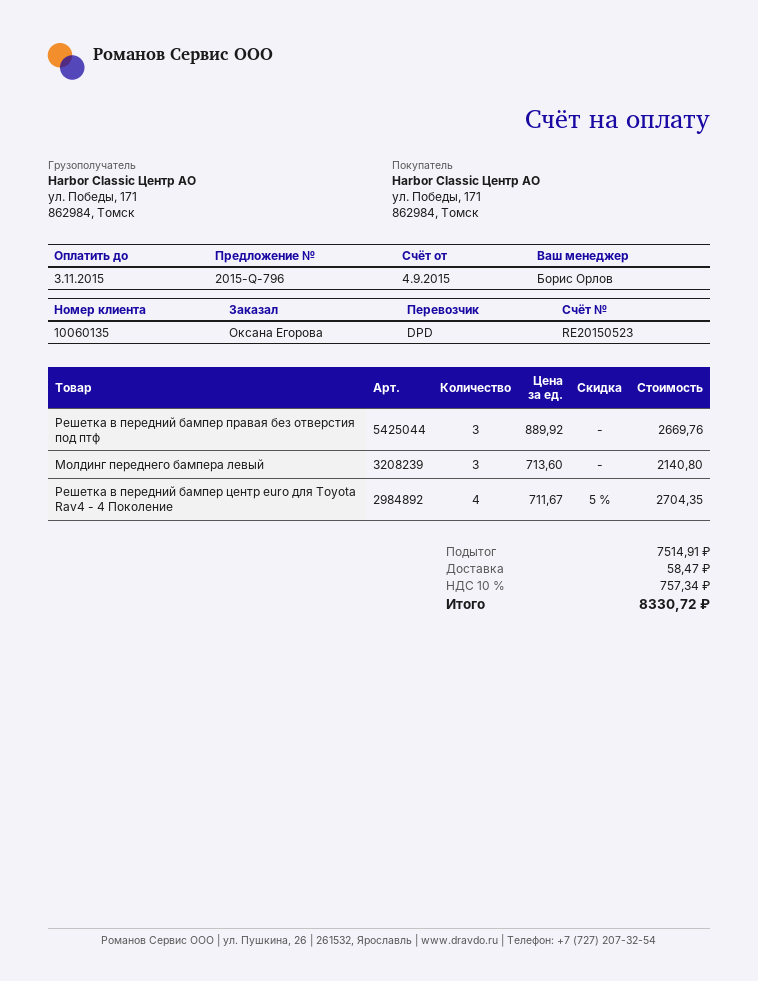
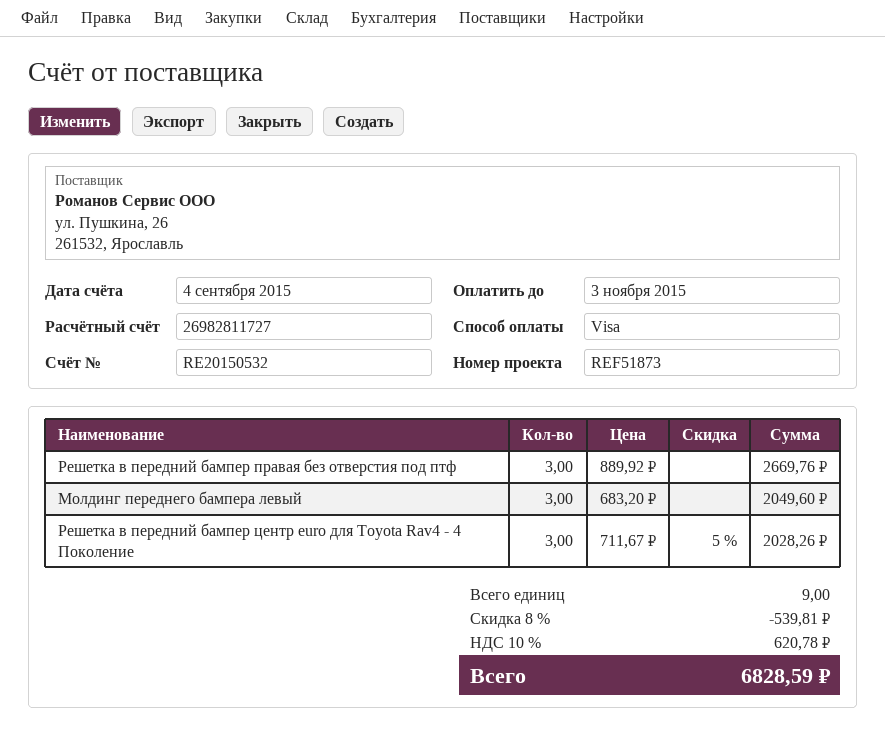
invoice number: RE20150523 -> RE20150532
Молдинг переднего бампера левый: 3 x 713.60 = 2140.80 -> 3 x 683.20 = 2049.60
Решетка в передний бампер центр euro для Toyota Rav4 - 4 Поколение: 4 x 711.67 - 5% = 2704.35 -> 3 x 711.67 - 5% = 2028.26
discount: none -> 8% = 539.81
shipping: 58.47 -> none
tax: 10% = 757.34 -> 10% = 620.78
total: 8330.72 -> 6828.59

